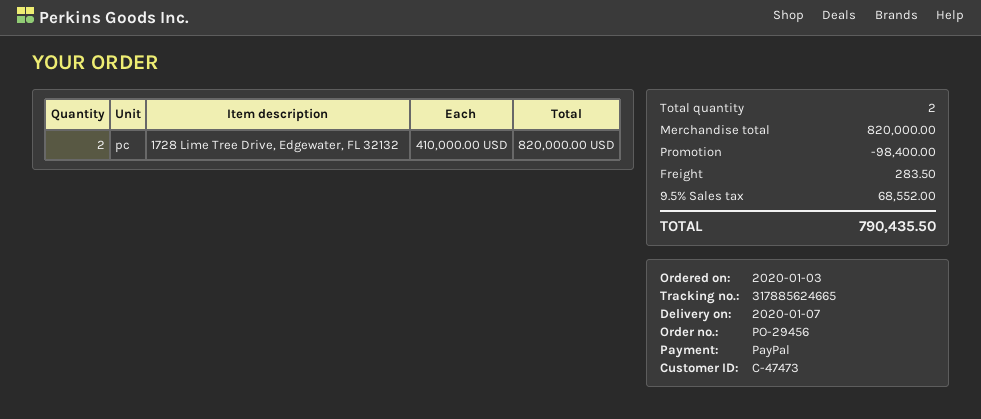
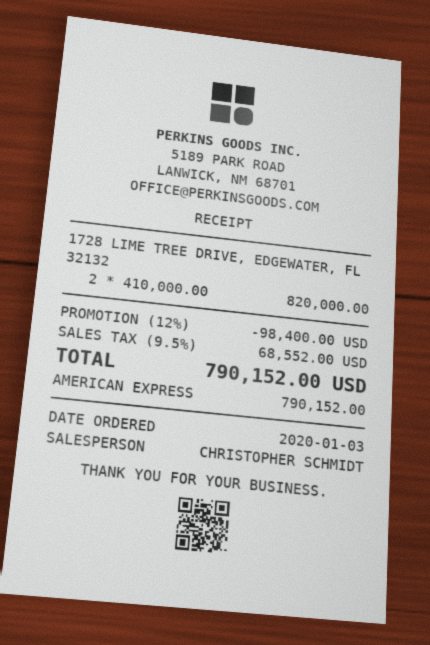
payment method: PayPal -> American Express
shipping: 283.50 -> none
total: 790435.50 -> 790152.00

